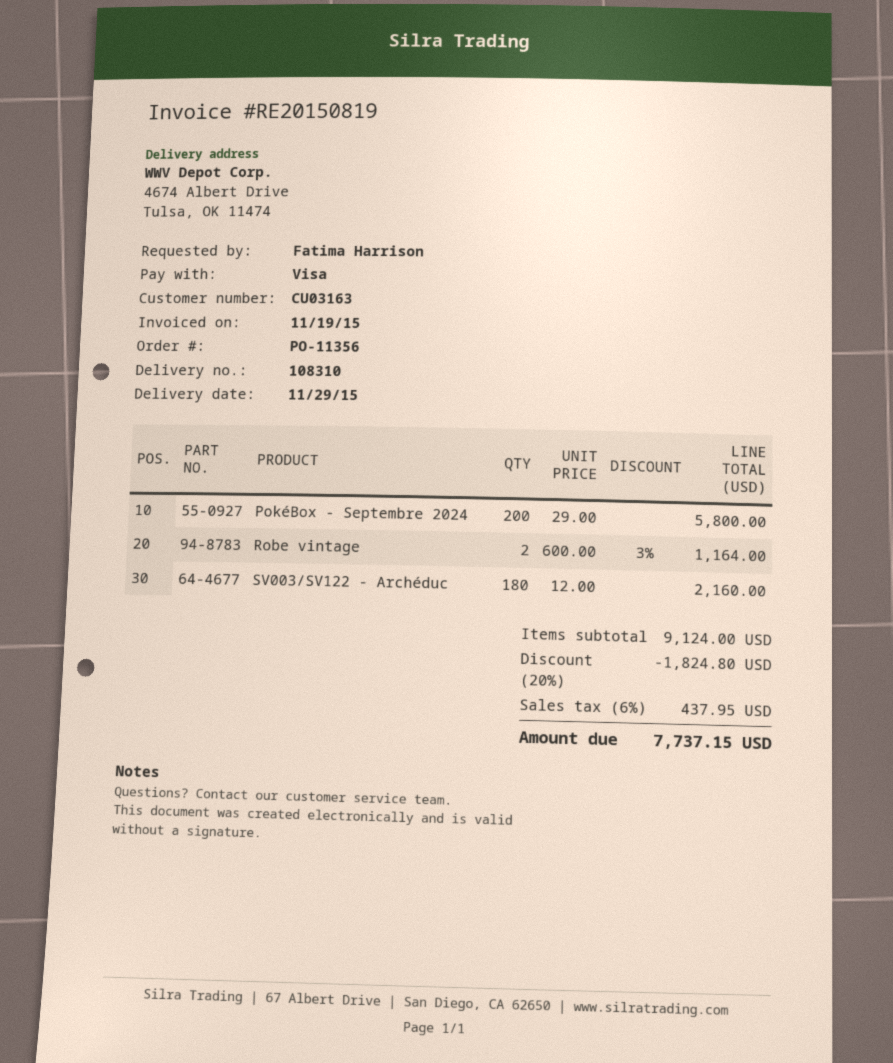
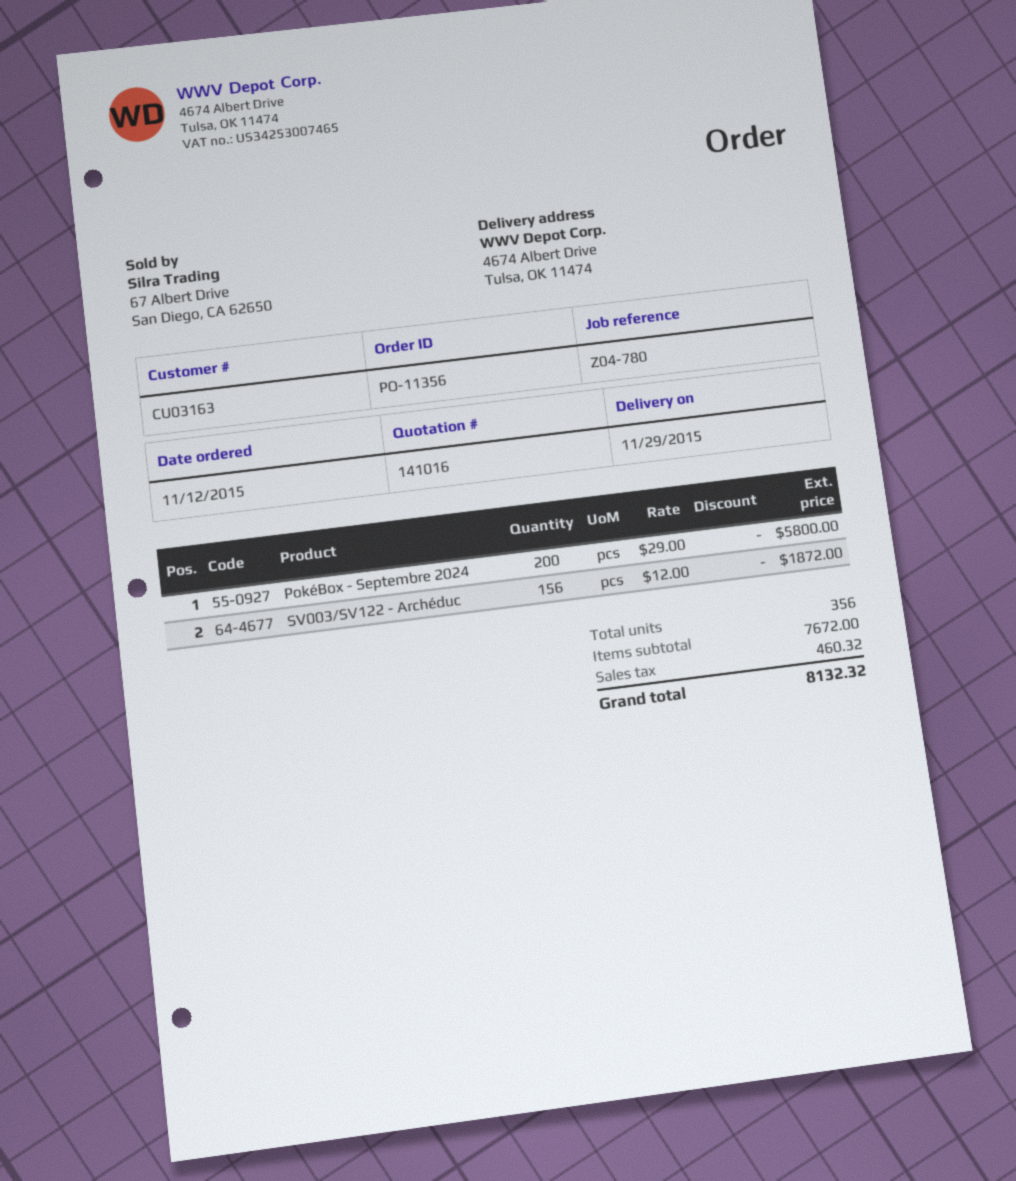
Robe vintage: 2 x 600.00 - 3% = 1164.00 -> none
SV003/SV122 - Archéduc: 180 x 12.00 = 2160.00 -> 156 x 12.00 = 1872.00
subtotal: 9124.00 -> 7672.00
discount: 20% = 1824.80 -> none
tax: 437.95 -> 460.32
total: 7737.15 -> 8132.32

